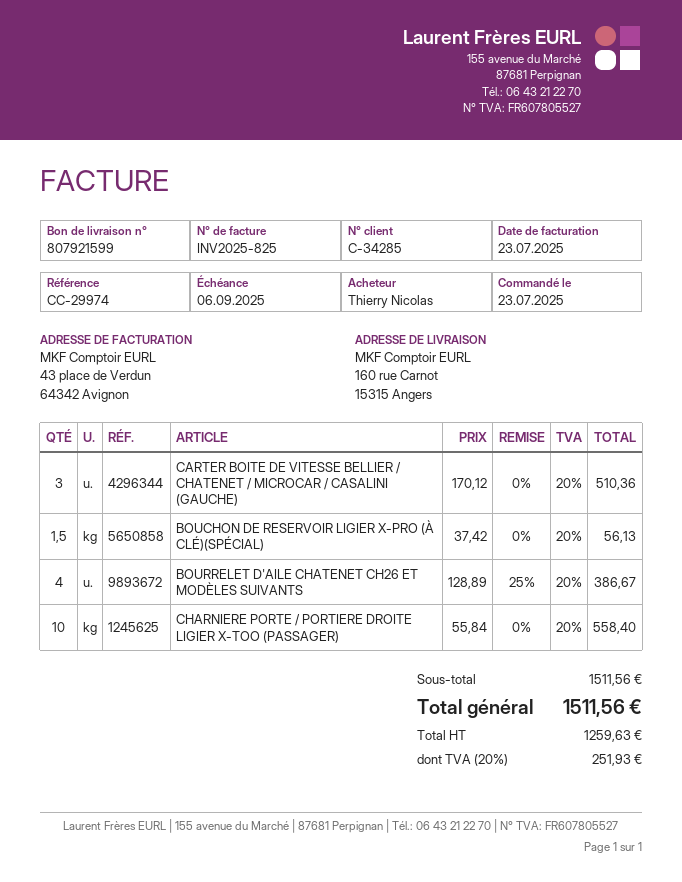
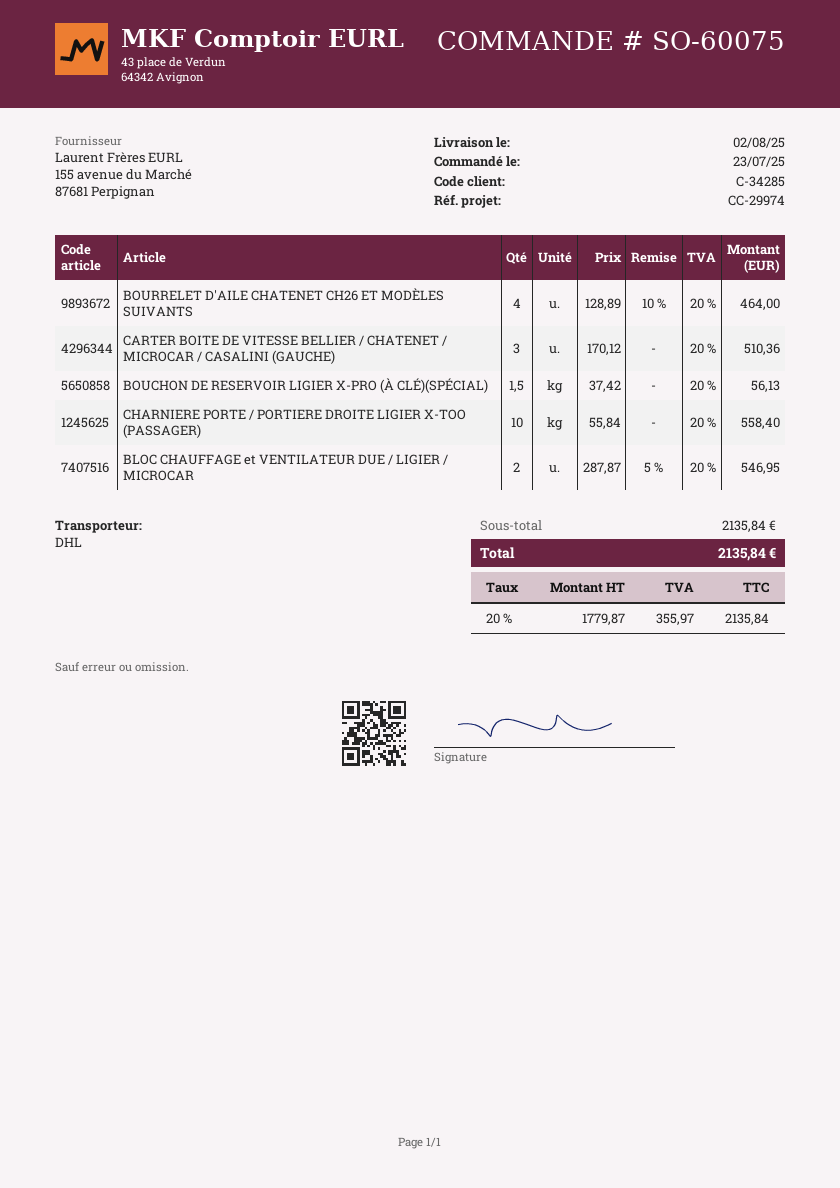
BOURRELET D'AILE CHATENET CH26 ET MODÈLES SUIVANTS: 4 x 128.89 - 25% = 386.67 -> 4 x 128.89 - 10% = 464.00
BLOC CHAUFFAGE et VENTILATEUR DUE / LIGIER / MICROCAR: none -> 2 x 287.87 - 5% = 546.95
subtotal: 1511.56 -> 2135.84
net: 1259.63 -> 1779.87
tax: 20% = 251.93 -> 20% = 355.97
total: 1511.56 -> 2135.84

